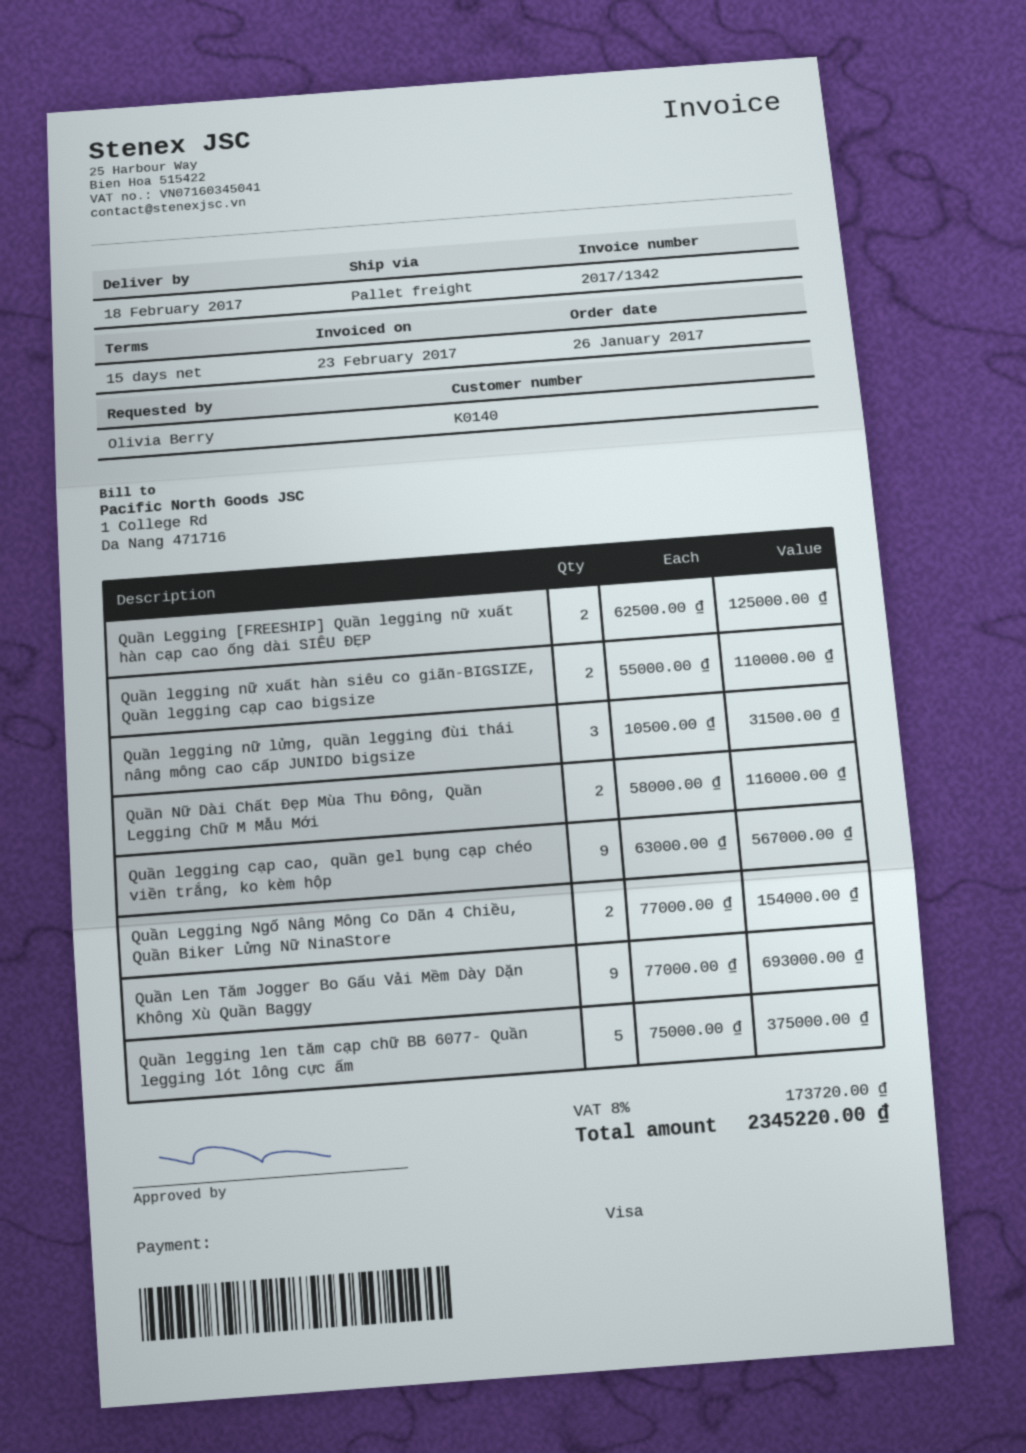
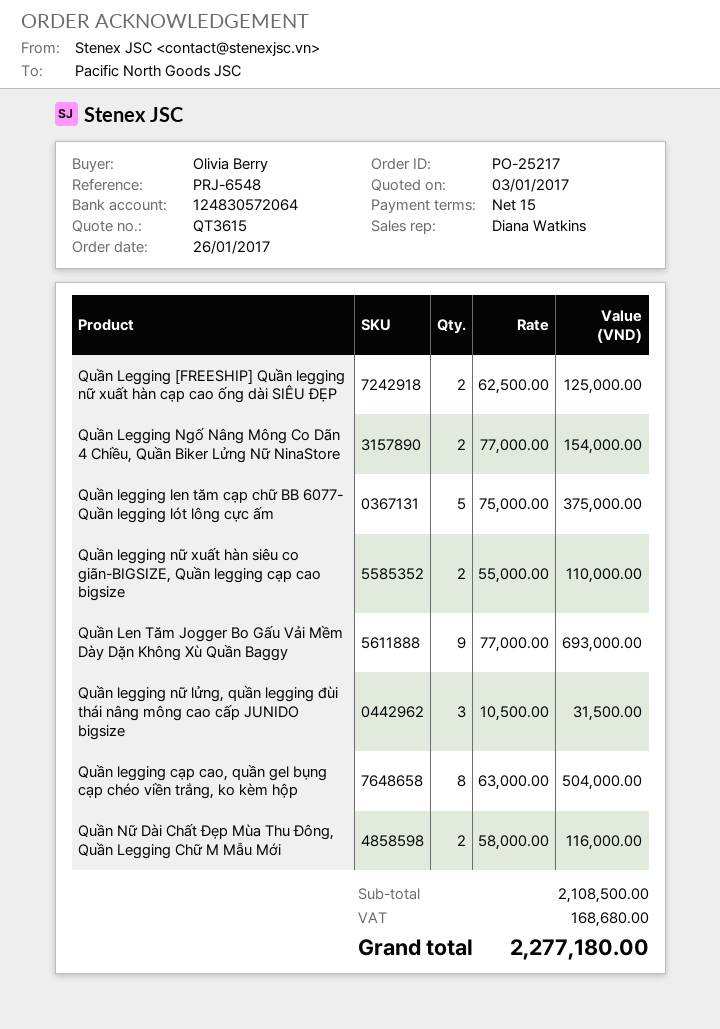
Quần legging cạp cao, quần gel bụng cạp chéo viền trắng, ko kèm hộp: 9 x 63000.00 = 567000.00 -> 8 x 63000.00 = 504000.00
tax: 173720.00 -> 168680.00
total: 2345220.00 -> 2277180.00

